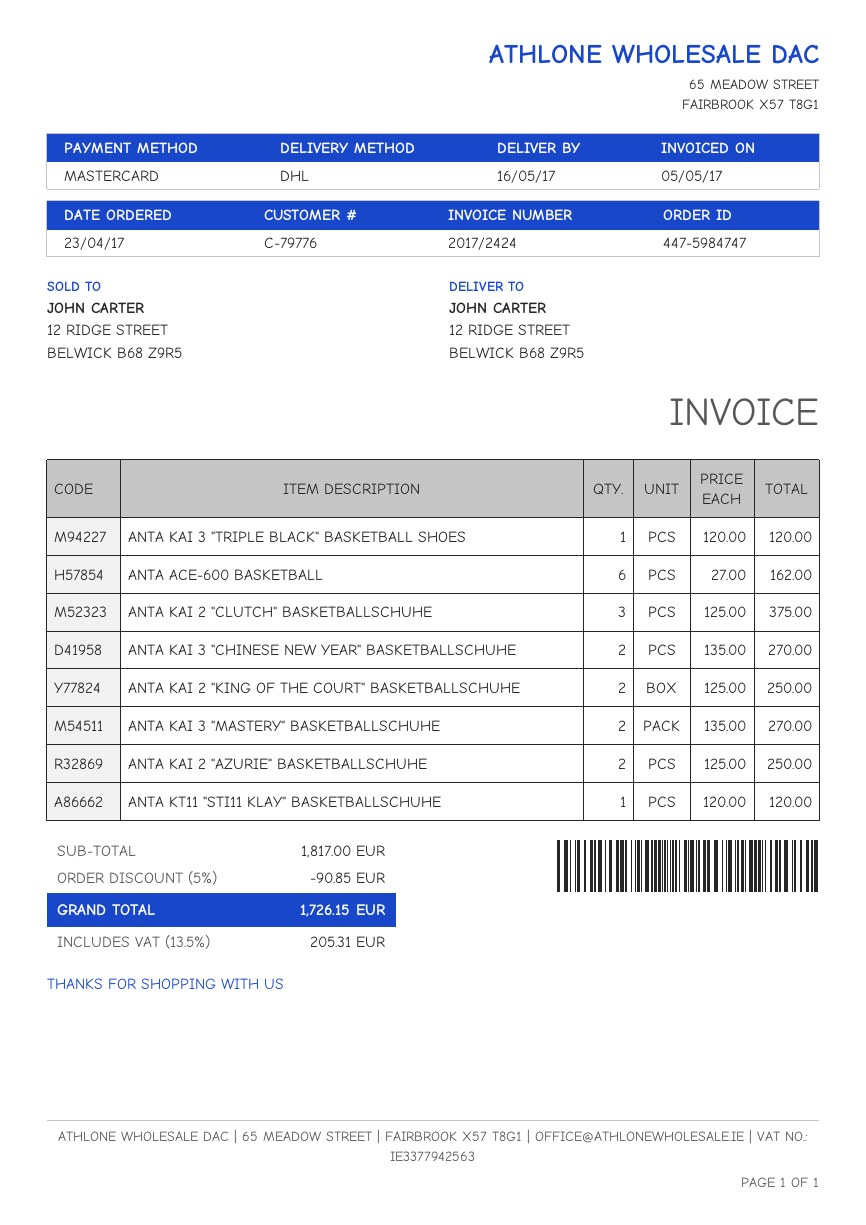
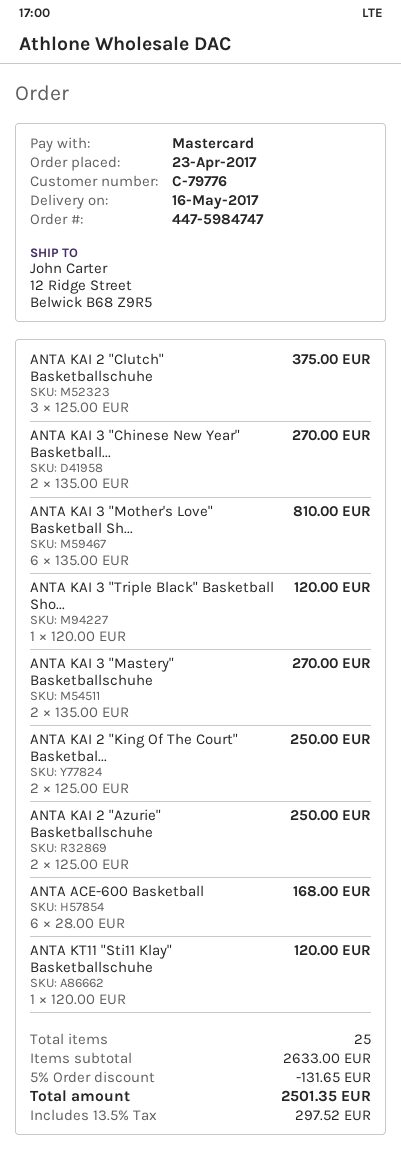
ANTA ACE-600 BASKETBALL: 6 x 27.00 = 162.00 -> 6 x 28.00 = 168.00
ANTA KAI 3 "Mother's Love" Basketball Sh...: none -> 6 x 135.00 = 810.00
subtotal: 1817.00 -> 2633.00
discount: 5% = 90.85 -> 5% = 131.65
tax: 13.5% = 205.31 -> 13.5% = 297.52
total: 1726.15 -> 2501.35

